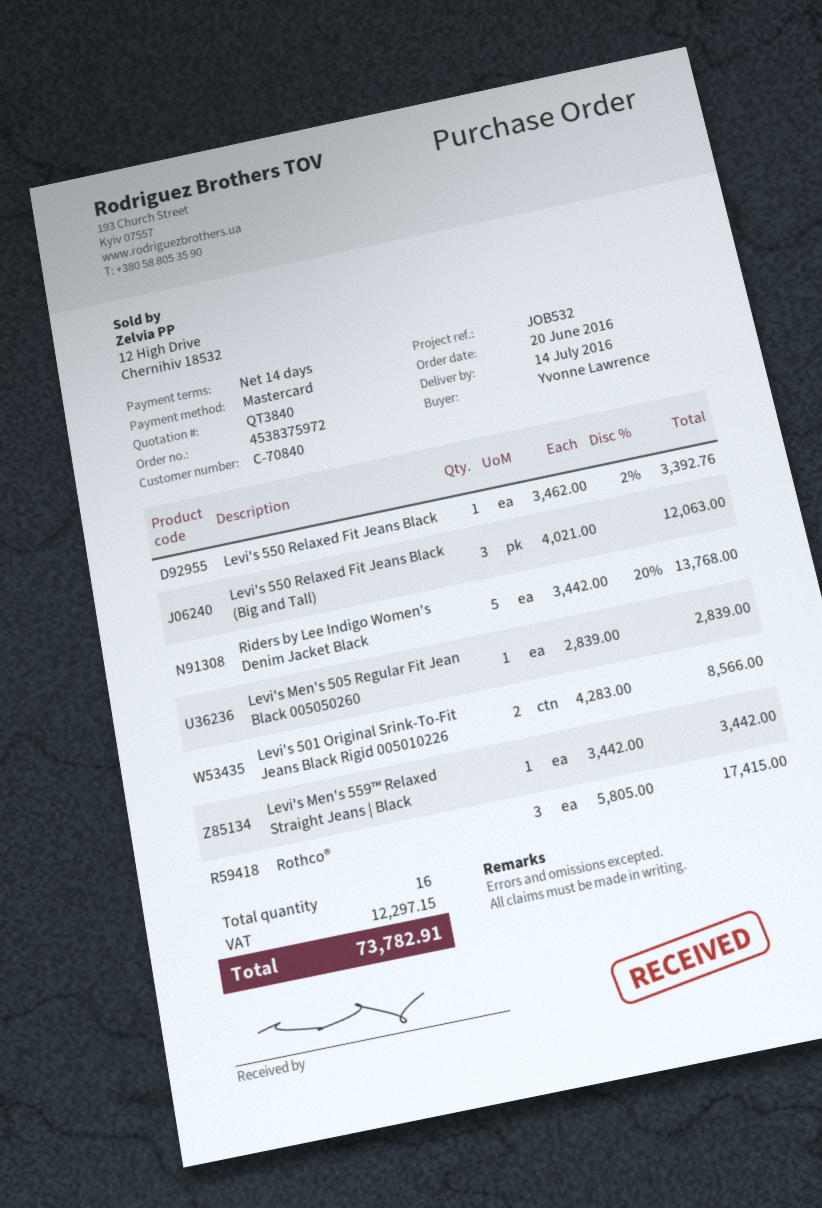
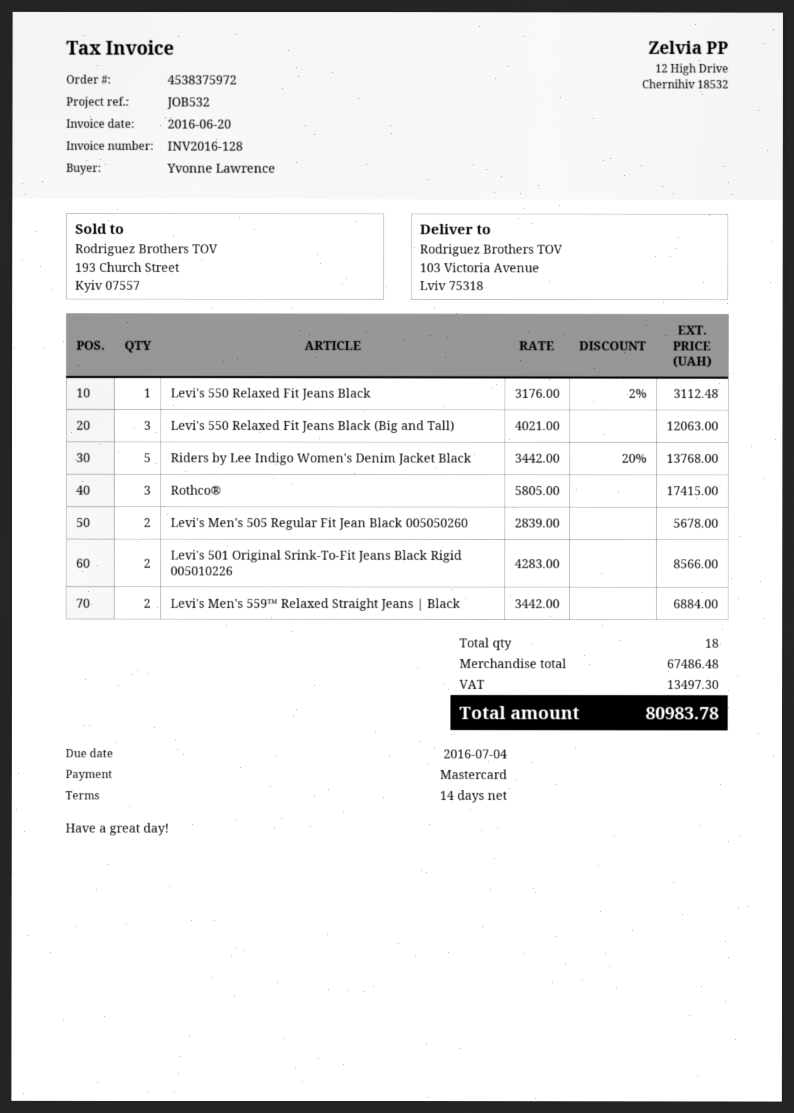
Levi's 550 Relaxed Fit Jeans Black: 1 x 3462.00 - 2% = 3392.76 -> 1 x 3176.00 - 2% = 3112.48
Levi's Men's 505 Regular Fit Jean Black 005050260: 1 x 2839.00 = 2839.00 -> 2 x 2839.00 = 5678.00
Levi's Men's 559™ Relaxed Straight Jeans | Black: 1 x 3442.00 = 3442.00 -> 2 x 3442.00 = 6884.00
total quantity: 16 -> 18
tax: 12297.15 -> 13497.30
total: 73782.91 -> 80983.78

